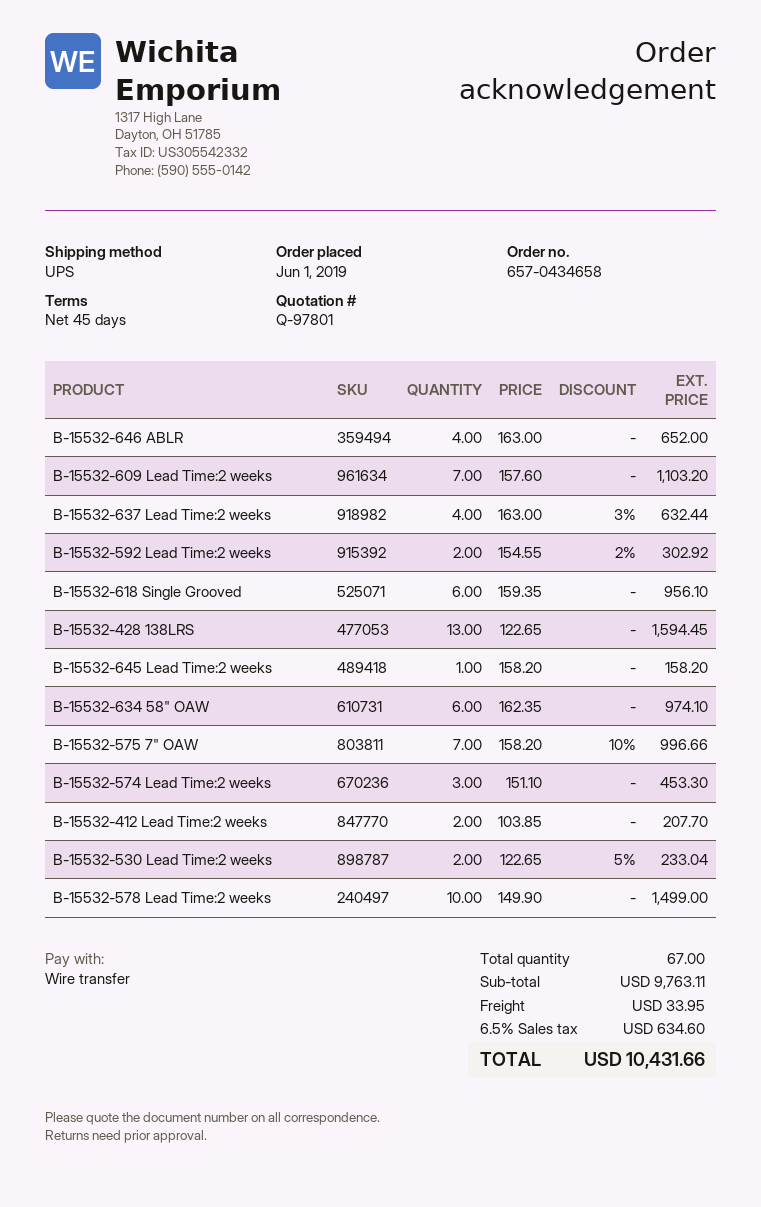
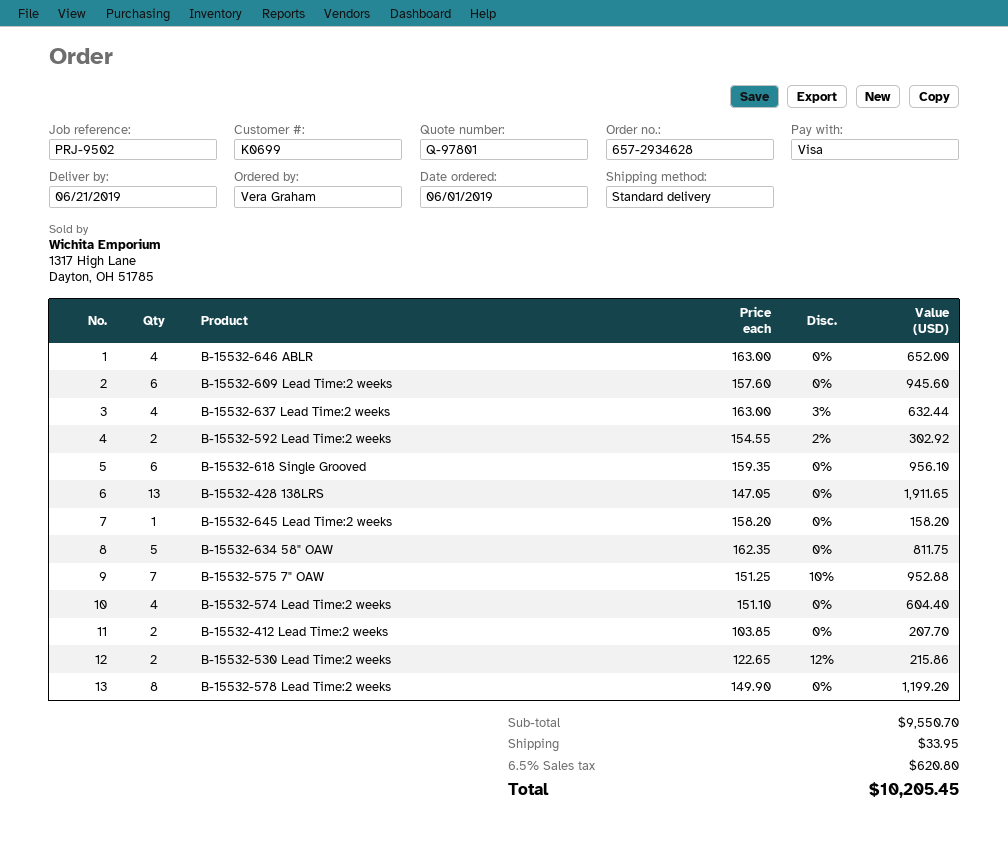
order number: 657-0434658 -> 657-2934628
payment method: bank transfer -> Visa
shipping method: UPS -> standard
B-15532-609 Lead Time:2 weeks: 7 x 157.60 = 1103.20 -> 6 x 157.60 = 945.60
B-15532-428 138LRS: 13 x 122.65 = 1594.45 -> 13 x 147.05 = 1911.65
B-15532-634 58" OAW: 6 x 162.35 = 974.10 -> 5 x 162.35 = 811.75
B-15532-575 7" OAW: 7 x 158.20 - 10% = 996.66 -> 7 x 151.25 - 10% = 952.88
B-15532-574 Lead Time:2 weeks: 3 x 151.10 = 453.30 -> 4 x 151.10 = 604.40
B-15532-530 Lead Time:2 weeks: 2 x 122.65 - 5% = 233.04 -> 2 x 122.65 - 12% = 215.86
B-15532-578 Lead Time:2 weeks: 10 x 149.90 = 1499.00 -> 8 x 149.90 = 1199.20
subtotal: 9763.11 -> 9550.70
tax: 6.5% = 634.60 -> 6.5% = 620.80
total: 10431.66 -> 10205.45

